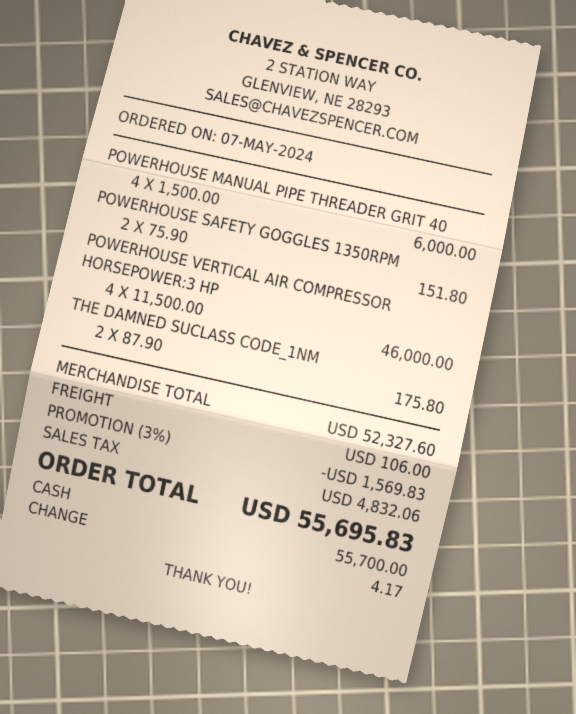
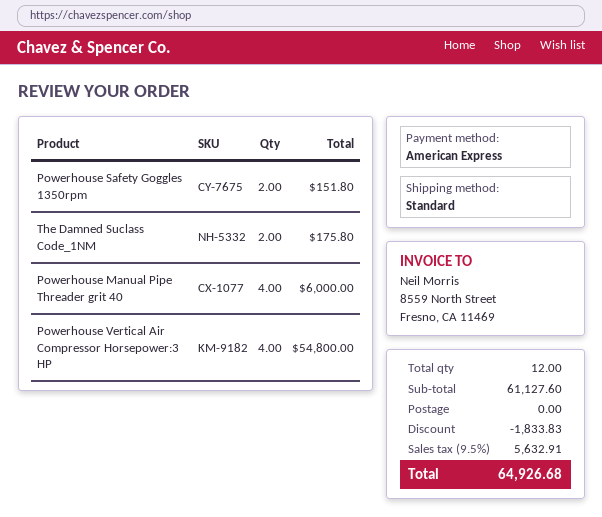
payment method: cash -> American Express
POWERHOUSE VERTICAL AIR COMPRESSOR HORSEPOWER:3 HP: 4 for 46000.00 -> 4 for 54800.00
subtotal: 52327.60 -> 61127.60
discount: 1569.83 -> 1833.83
shipping: 106.00 -> 0.00
tax: 4832.06 -> 5632.91
total: 55695.83 -> 64926.68

